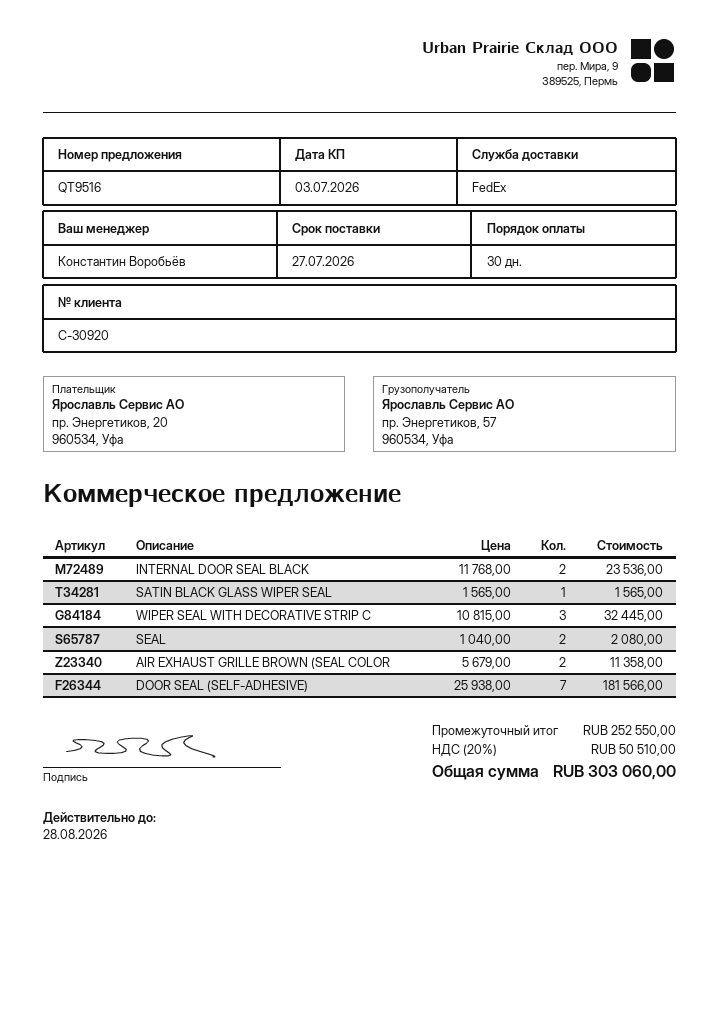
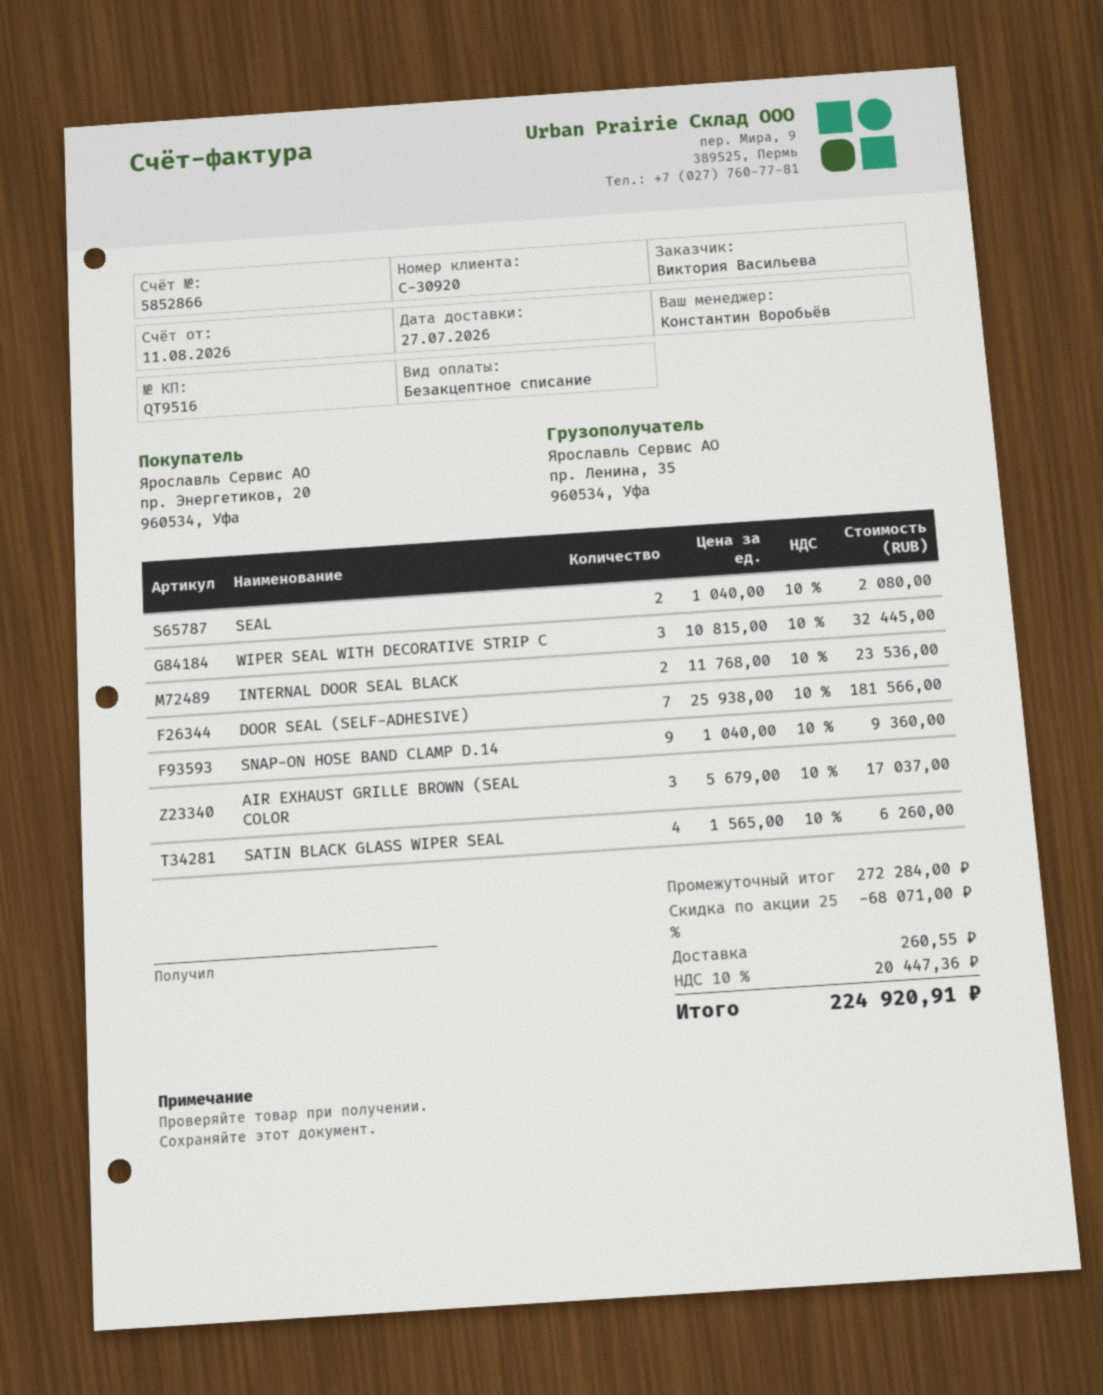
ship to: пр. Энергетиков, 57, 960534, Уфа -> пр. Ленина, 35, 960534, Уфа
SATIN BLACK GLASS WIPER SEAL: 1 x 1565.00 = 1565.00 -> 4 x 1565.00 = 6260.00
AIR EXHAUST GRILLE BROWN (SEAL COLOR: 2 x 5679.00 = 11358.00 -> 3 x 5679.00 = 17037.00
SNAP-ON HOSE BAND CLAMP D.14: none -> 9 x 1040.00 = 9360.00
subtotal: 252550.00 -> 272284.00
discount: none -> 25% = 68071.00
shipping: none -> 260.55
tax: 20% = 50510.00 -> 10% = 20447.36
total: 303060.00 -> 224920.91

